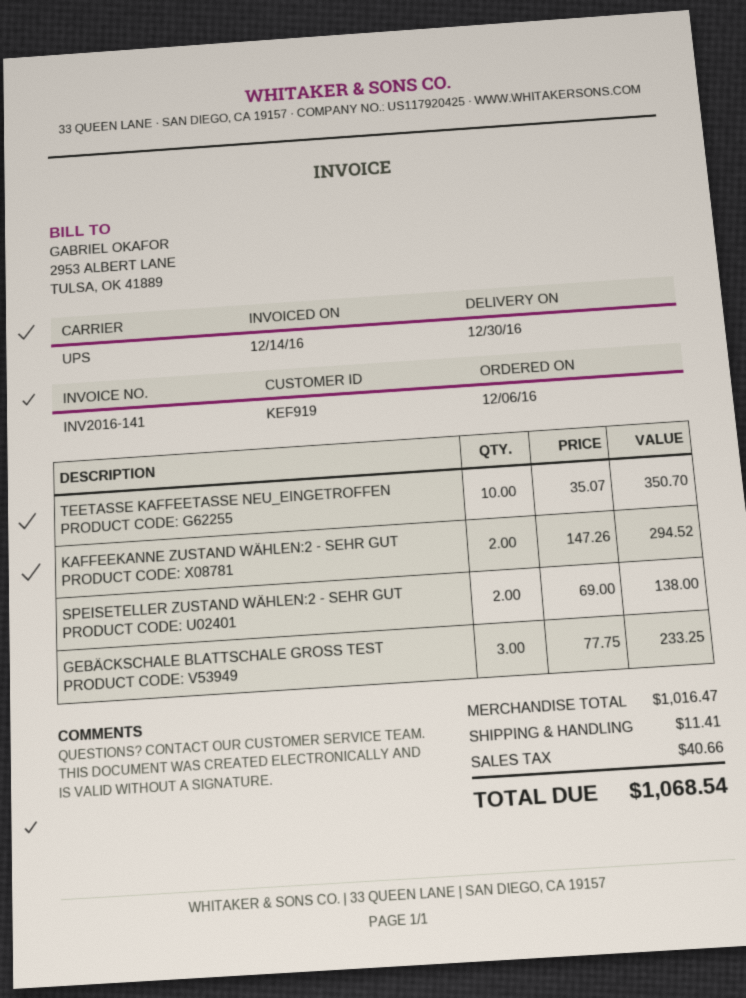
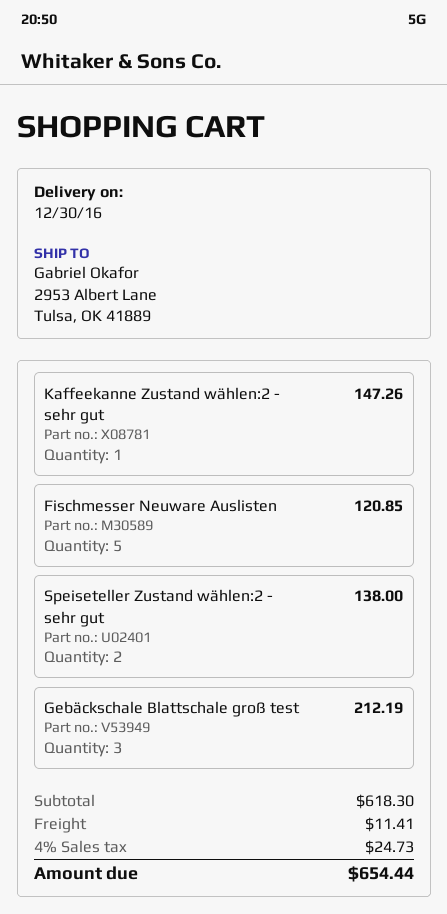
TEETASSE KAFFEETASSE NEU_EINGETROFFEN: 10 for 350.70 -> none
KAFFEEKANNE ZUSTAND WÄHLEN:2 - SEHR GUT: 2 for 294.52 -> 1 for 147.26
GEBÄCKSCHALE BLATTSCHALE GROSS TEST: 3 for 233.25 -> 3 for 212.19
Fischmesser Neuware Auslisten: none -> 5 for 120.85
subtotal: 1016.47 -> 618.30
tax: 40.66 -> 24.73
total: 1068.54 -> 654.44

